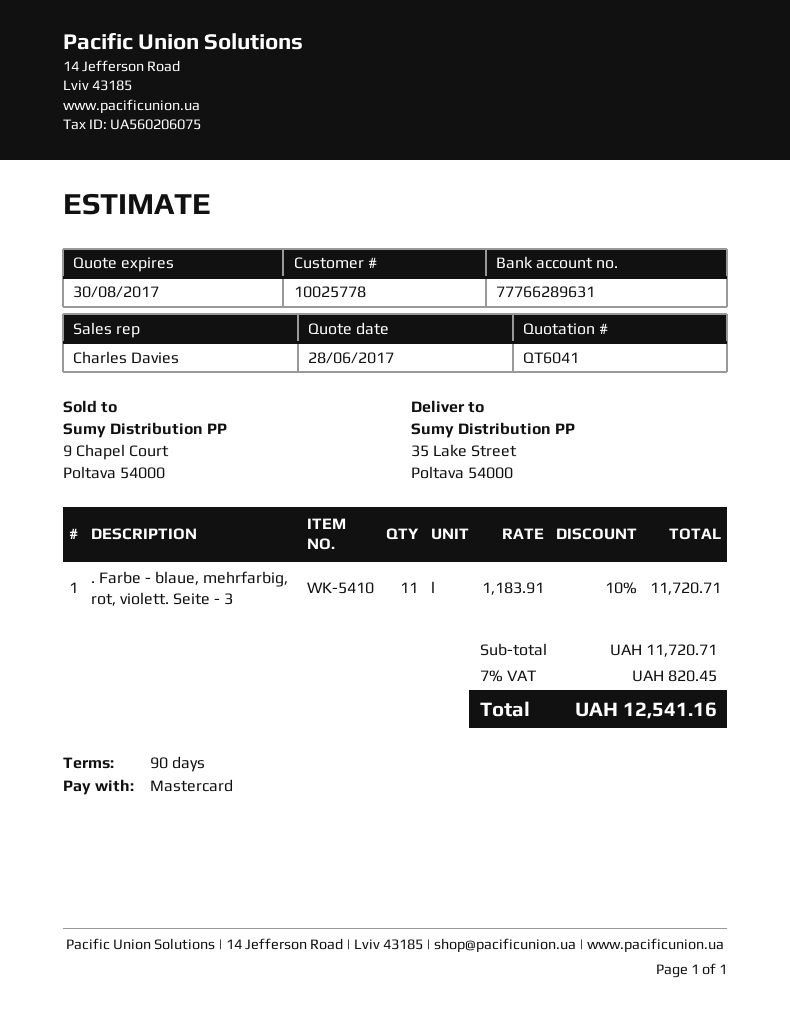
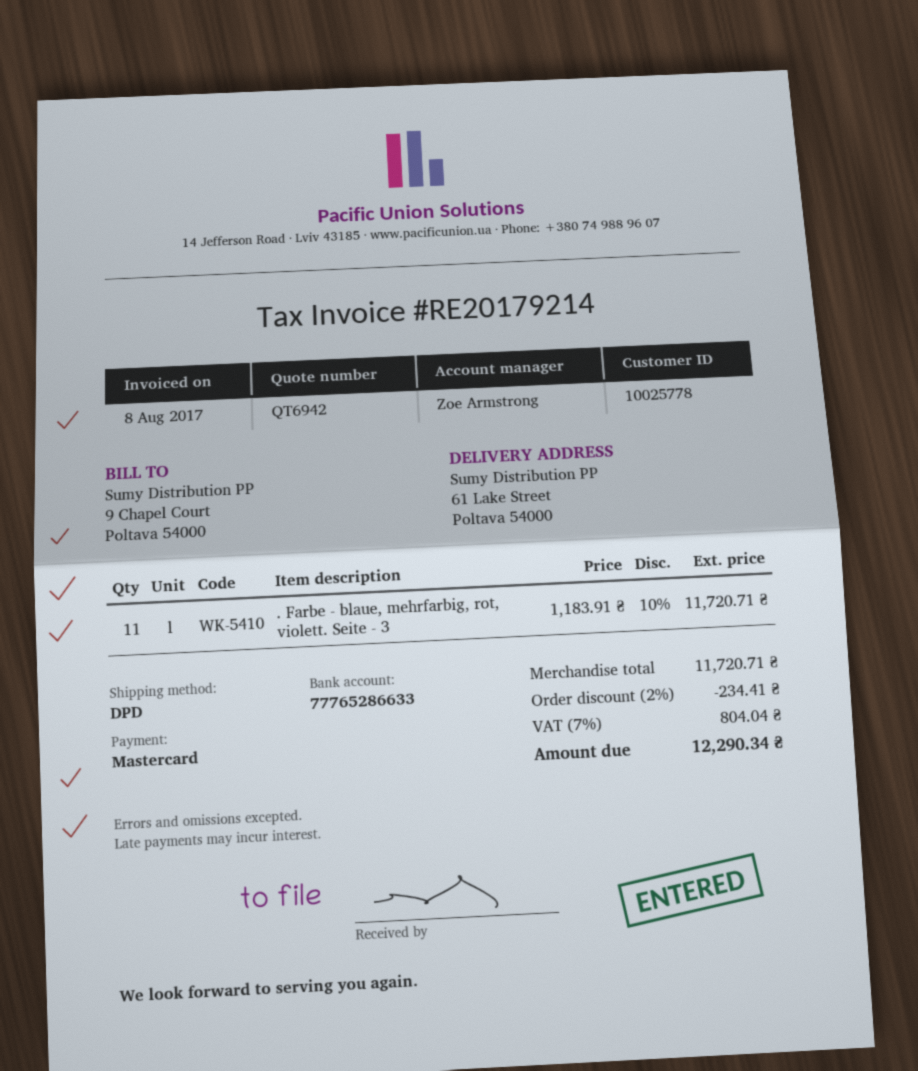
quote number: QT6041 -> QT6942
sales rep: Charles Davies -> Zoe Armstrong
bank account: 77766289631 -> 77765286633
ship to: 35 Lake Street, Poltava 54000 -> 61 Lake Street, Poltava 54000
discount: none -> 2% = 234.41
tax: 7% = 820.45 -> 7% = 804.04
total: 12541.16 -> 12290.34

